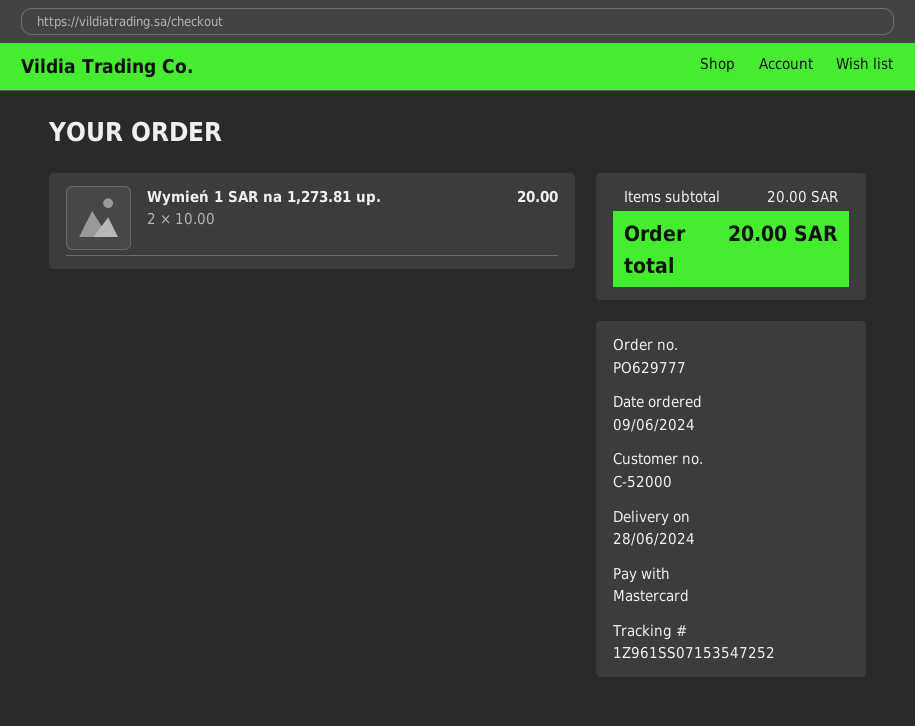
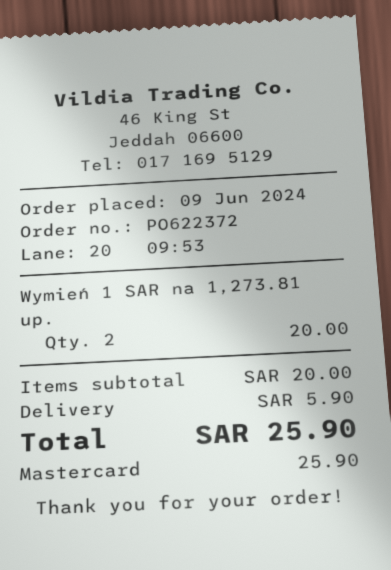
order number: PO629777 -> PO622372
shipping: none -> 5.90
total: 20.00 -> 25.90

